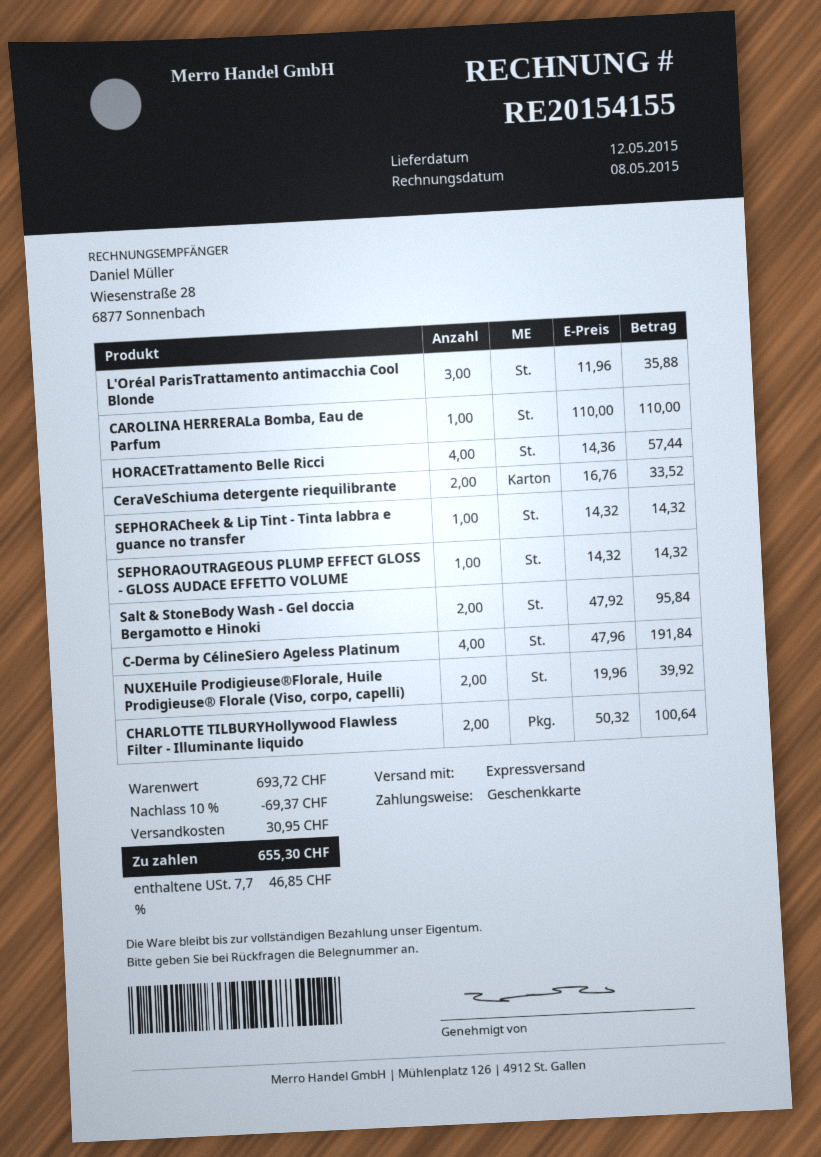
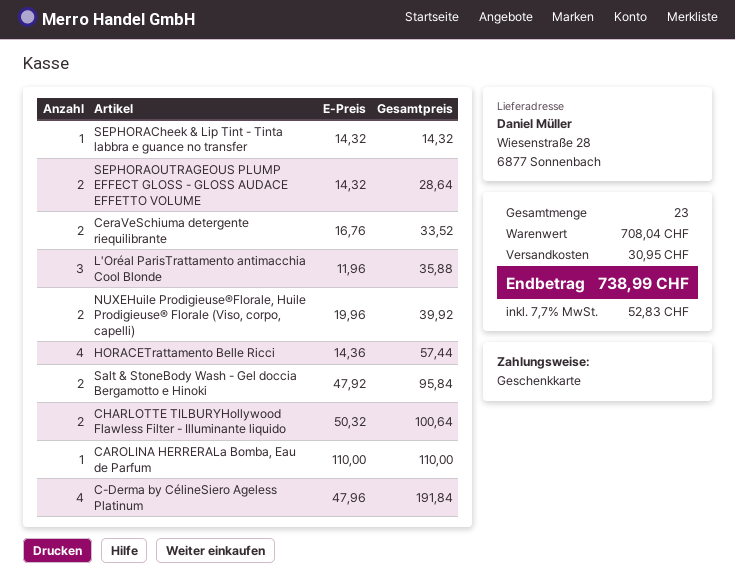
SEPHORAOUTRAGEOUS PLUMP EFFECT GLOSS - GLOSS AUDACE EFFETTO VOLUME: 1 x 14.32 = 14.32 -> 2 x 14.32 = 28.64
subtotal: 693.72 -> 708.04
discount: 10% = 69.37 -> none
tax: 7.7% = 46.85 -> 7.7% = 52.83
total: 655.30 -> 738.99

